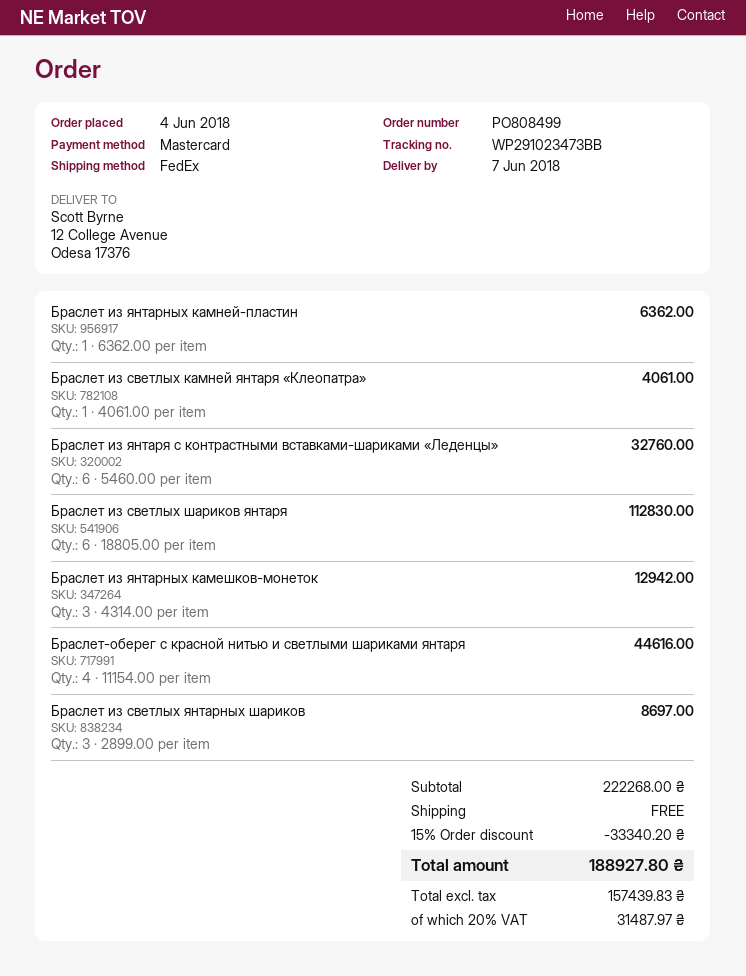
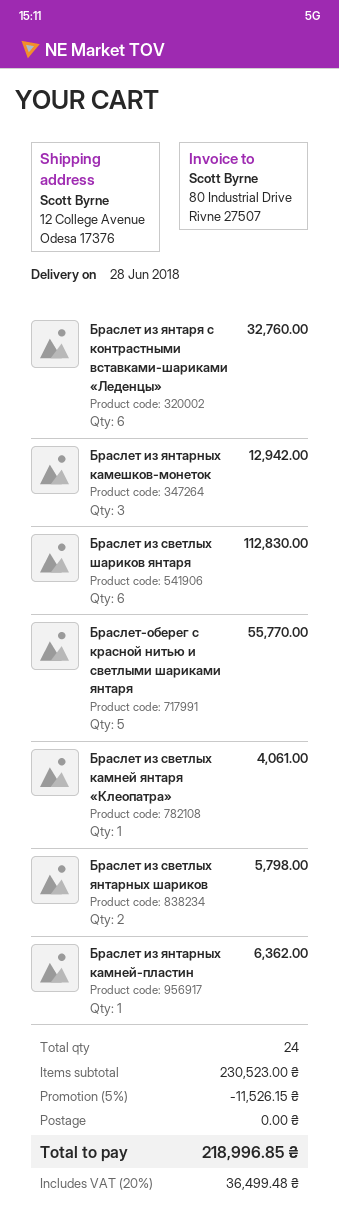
delivery date: 2018-06-07 -> 2018-06-28
Браслет-оберег с красной нитью и светлыми шариками янтаря: 4 for 44616.00 -> 5 for 55770.00
Браслет из светлых янтарных шариков: 3 for 8697.00 -> 2 for 5798.00
subtotal: 222268.00 -> 230523.00
discount: 15% = 33340.20 -> 5% = 11526.15
tax: 20% = 31487.97 -> 20% = 36499.48
total: 188927.80 -> 218996.85

